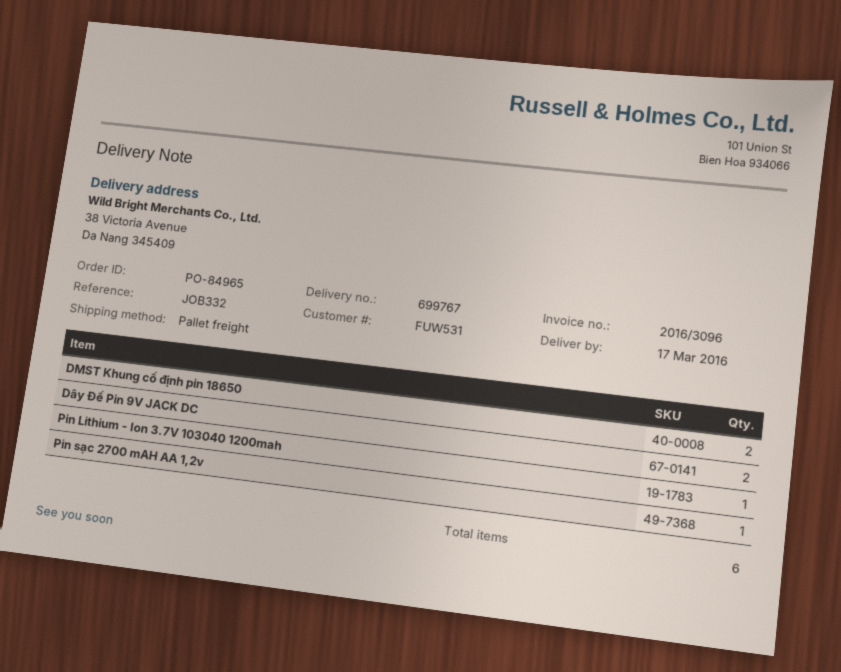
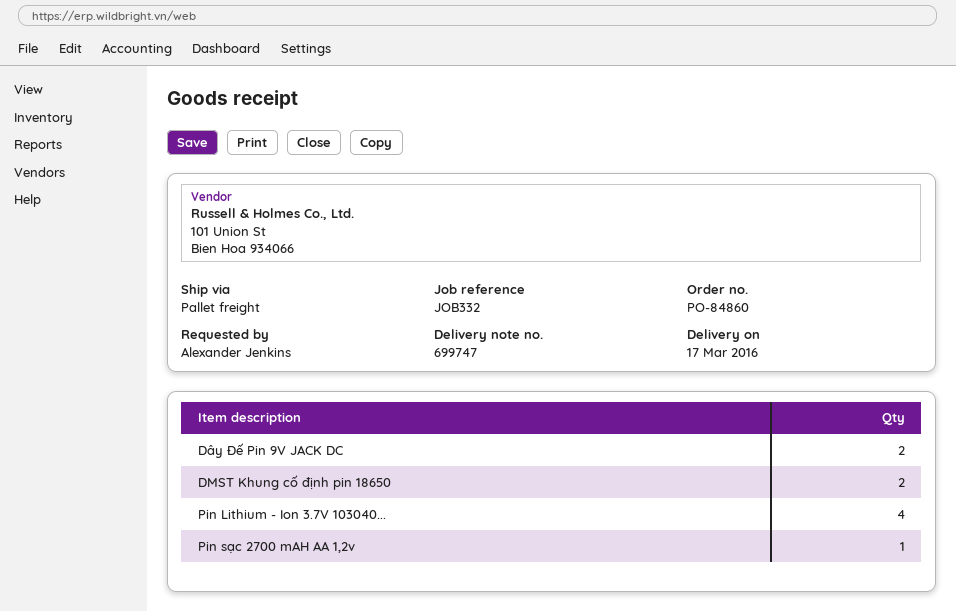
order number: PO-84965 -> PO-84860
delivery note number: 699767 -> 699747
Pin Lithium - Ion 3.7V 103040 1200mah: 1 -> 4

